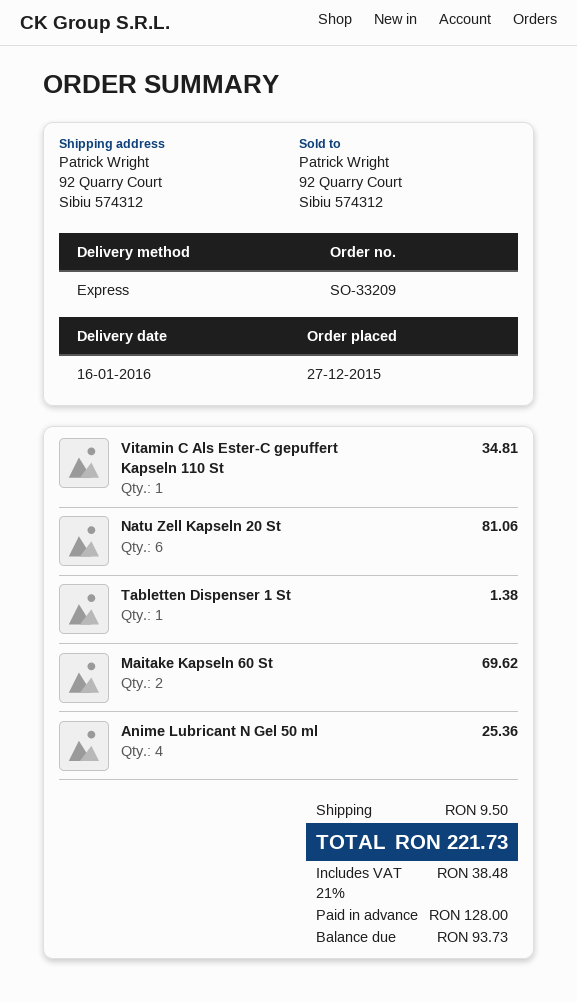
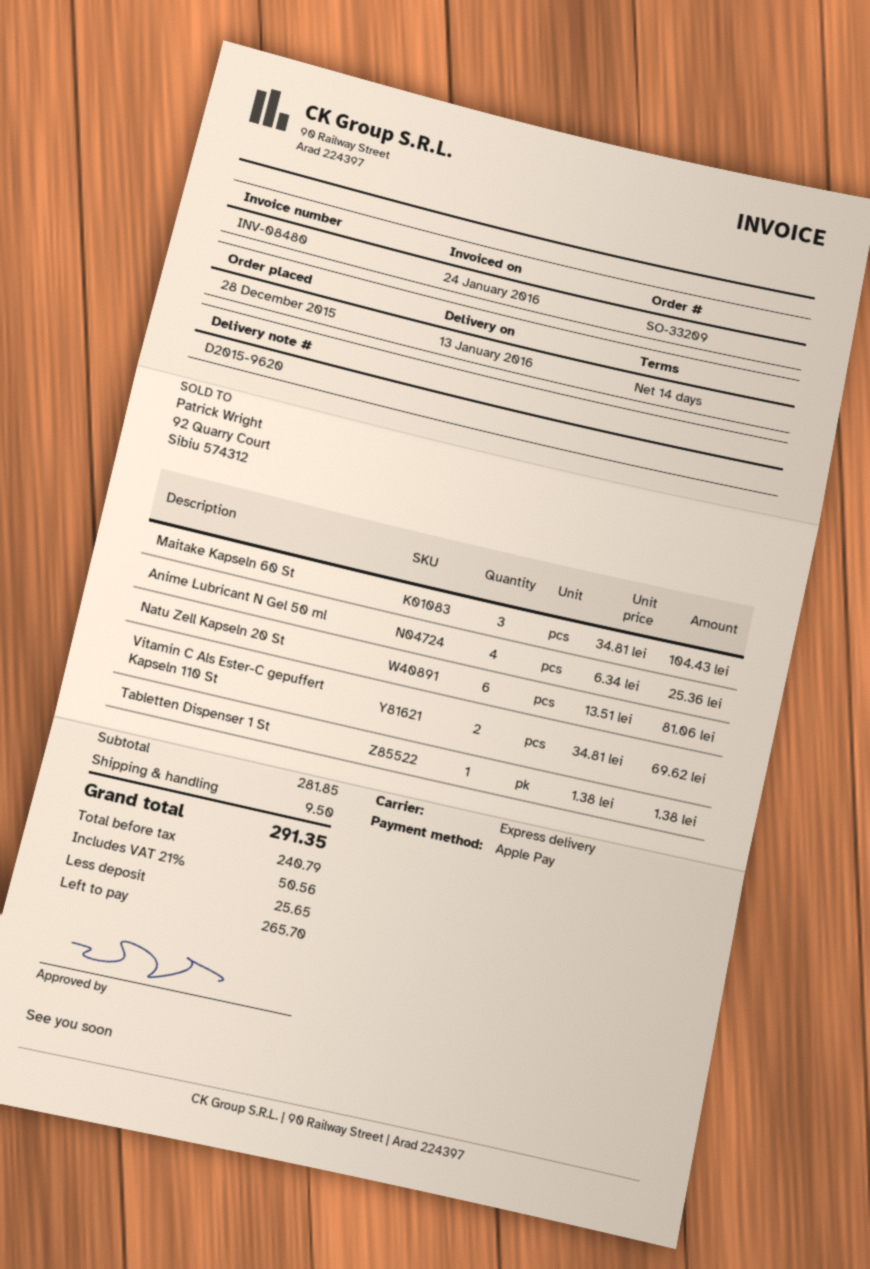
order date: 2015-12-27 -> 2015-12-28
delivery date: 2016-01-16 -> 2016-01-13
Vitamin C Als Ester-C gepuffert Kapseln 110 St: 1 for 34.81 -> 2 for 69.62
Maitake Kapseln 60 St: 2 for 69.62 -> 3 for 104.43
tax: 21% = 38.48 -> 21% = 50.56
total: 221.73 -> 291.35
deposit: 128.00 -> 25.65
balance: 93.73 -> 265.70

